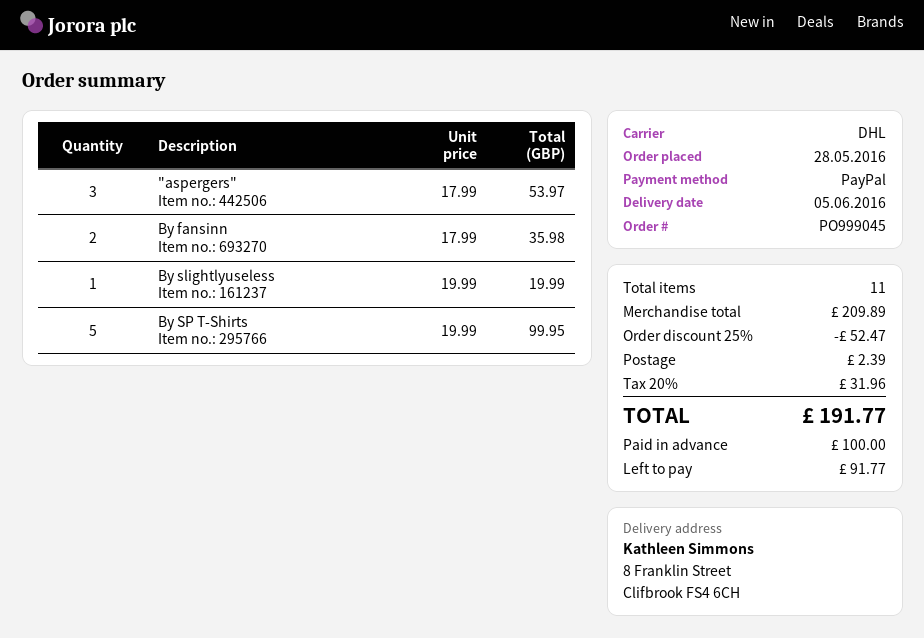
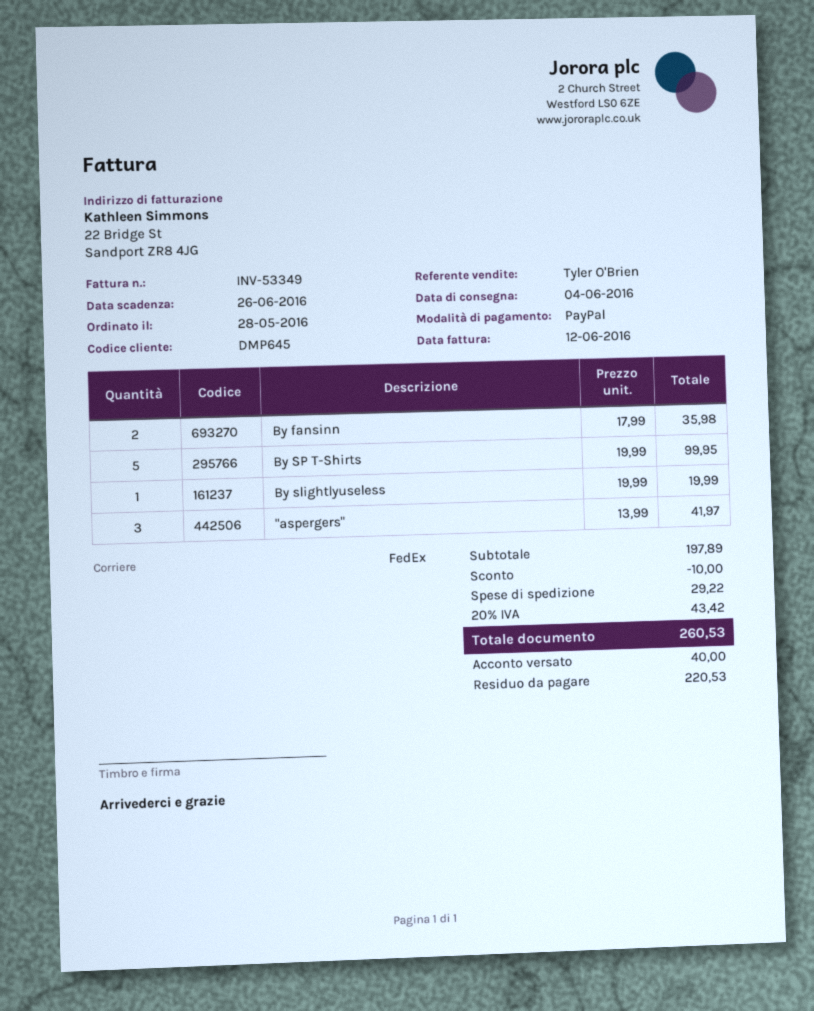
delivery date: 2016-06-05 -> 2016-06-04
shipping method: DHL -> FedEx
"aspergers": 3 x 17.99 = 53.97 -> 3 x 13.99 = 41.97
subtotal: 209.89 -> 197.89
discount: 52.47 -> 10.00
shipping: 2.39 -> 29.22
tax: 20% = 31.96 -> 20% = 43.42
total: 191.77 -> 260.53
deposit: 100.00 -> 40.00
balance: 91.77 -> 220.53

